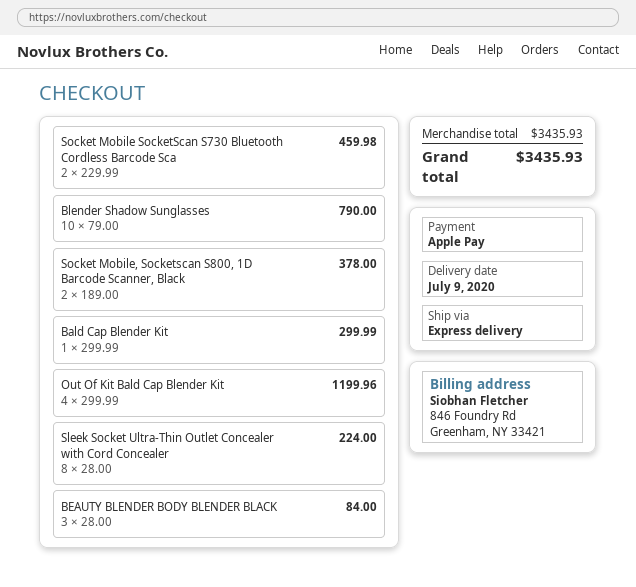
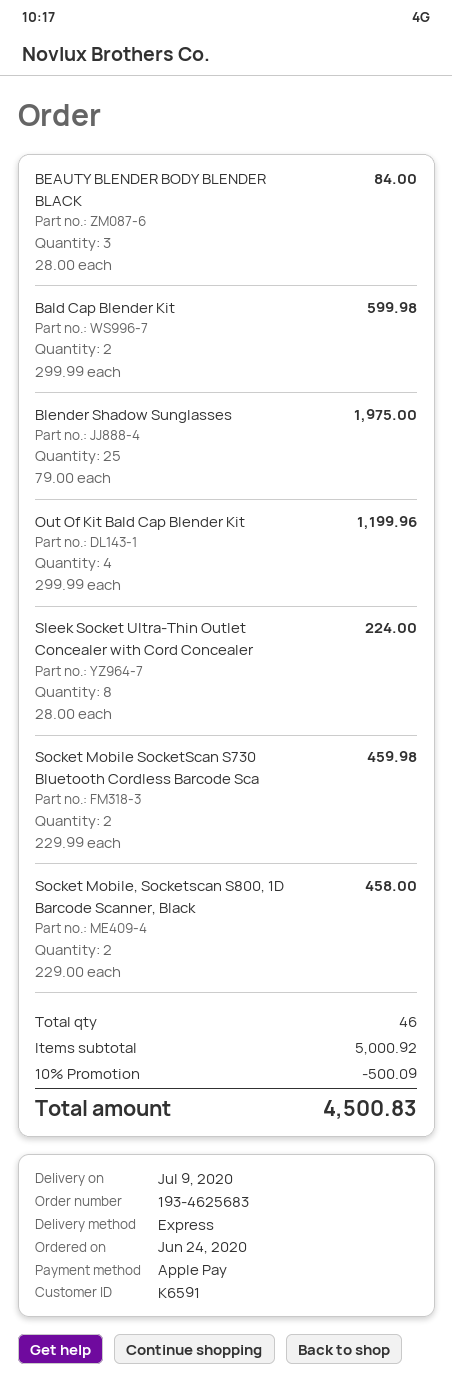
Blender Shadow Sunglasses: 10 x 79.00 = 790.00 -> 25 x 79.00 = 1975.00
Socket Mobile, Socketscan S800, 1D Barcode Scanner, Black: 2 x 189.00 = 378.00 -> 2 x 229.00 = 458.00
Bald Cap Blender Kit: 1 x 299.99 = 299.99 -> 2 x 299.99 = 599.98
subtotal: 3435.93 -> 5000.92
discount: none -> 10% = 500.09
total: 3435.93 -> 4500.83

